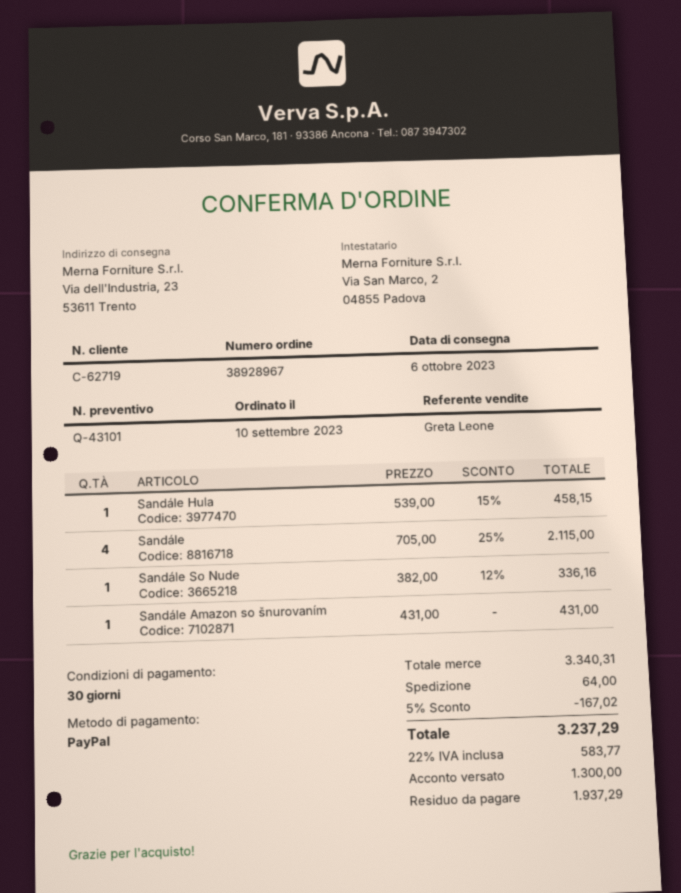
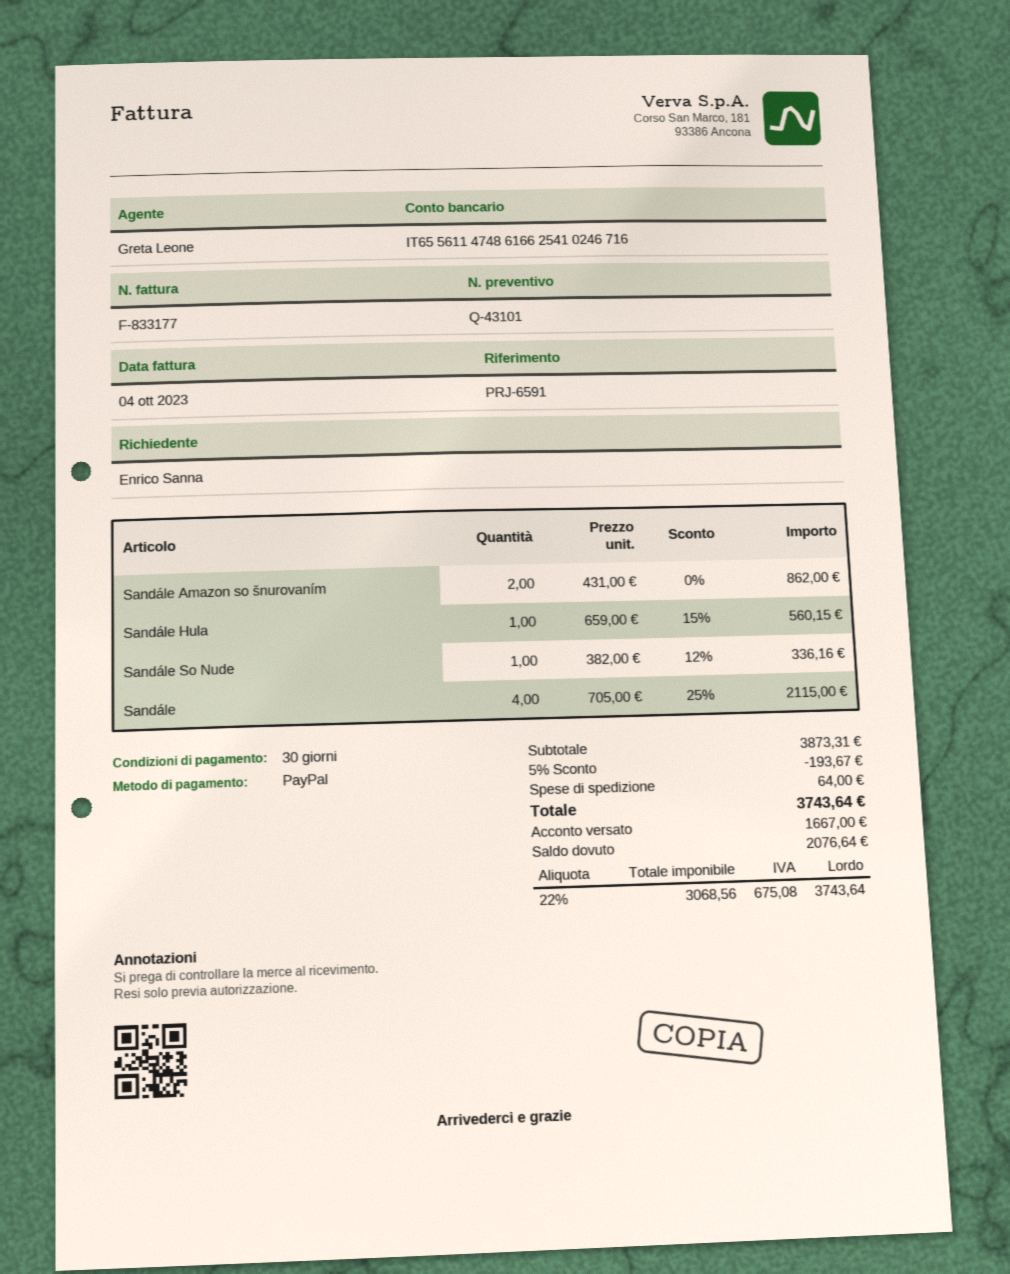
Sandále Hula: 1 x 539.00 - 15% = 458.15 -> 1 x 659.00 - 15% = 560.15
Sandále Amazon so šnurovaním: 1 x 431.00 = 431.00 -> 2 x 431.00 = 862.00
subtotal: 3340.31 -> 3873.31
discount: 5% = 167.02 -> 5% = 193.67
tax: 22% = 583.77 -> 22% = 675.08
total: 3237.29 -> 3743.64
deposit: 1300.00 -> 1667.00
balance: 1937.29 -> 2076.64

